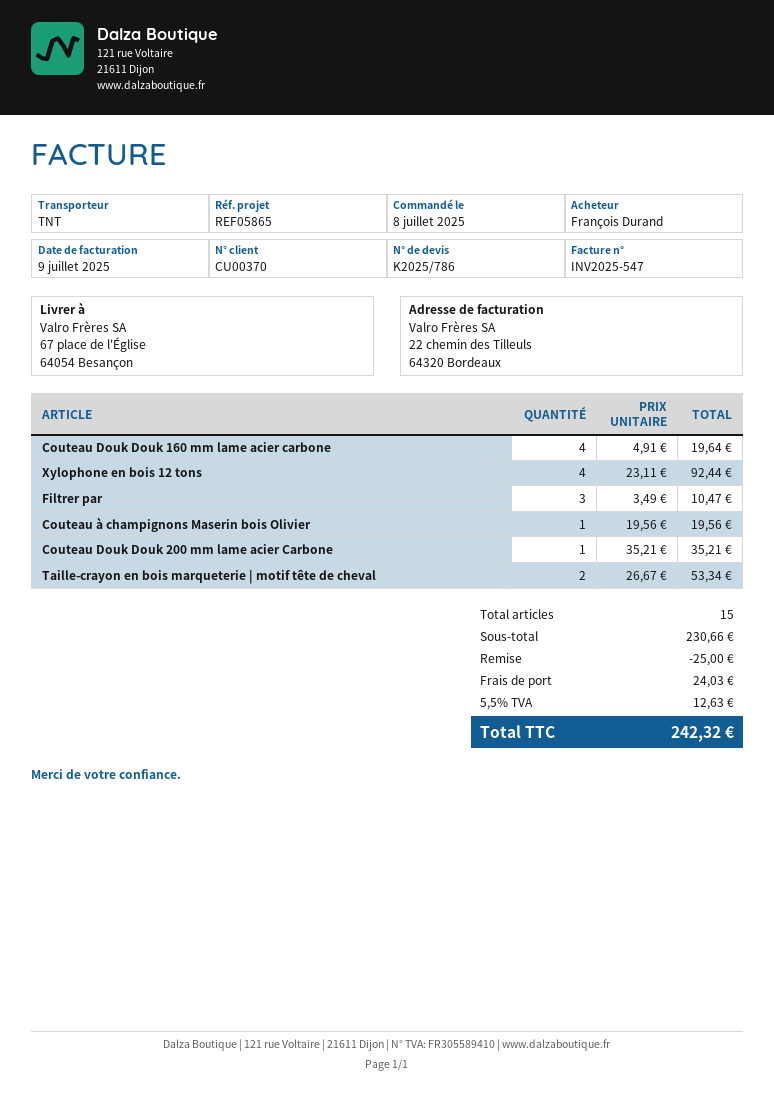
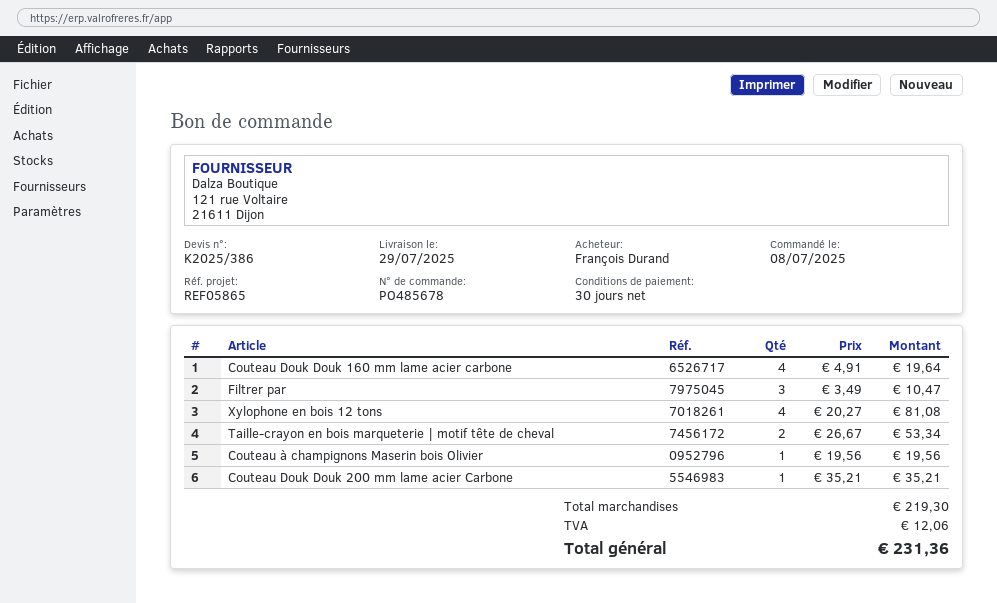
quote number: K2025/786 -> K2025/386
Xylophone en bois 12 tons: 4 x 23.11 = 92.44 -> 4 x 20.27 = 81.08
subtotal: 230.66 -> 219.30
discount: 25.00 -> none
shipping: 24.03 -> none
tax: 12.63 -> 12.06
total: 242.32 -> 231.36

